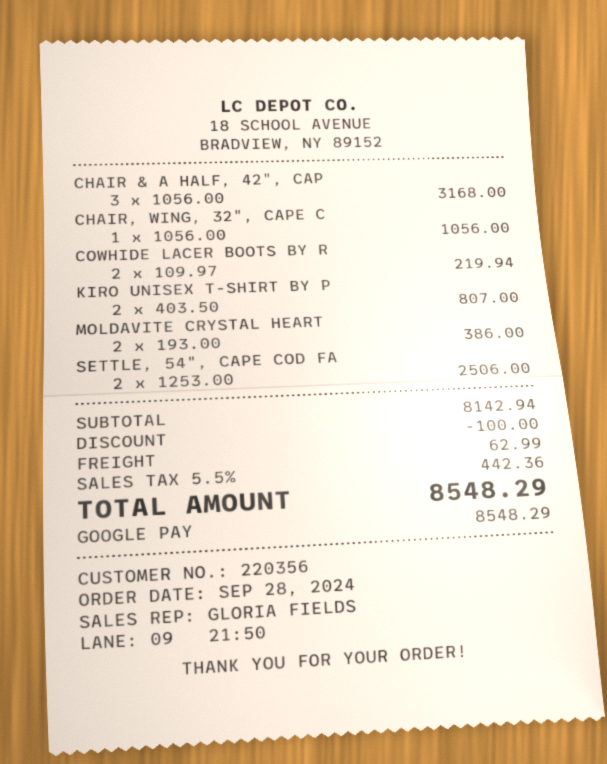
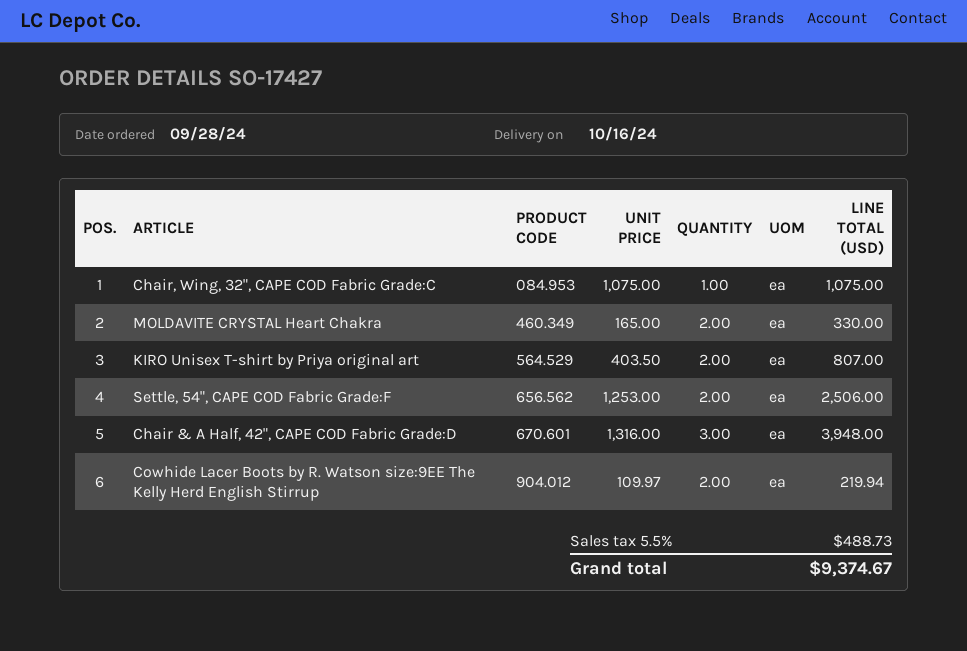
CHAIR & A HALF, 42", CAP: 3 x 1056.00 = 3168.00 -> 3 x 1316.00 = 3948.00
CHAIR, WING, 32", CAPE C: 1 x 1056.00 = 1056.00 -> 1 x 1075.00 = 1075.00
MOLDAVITE CRYSTAL HEART: 2 x 193.00 = 386.00 -> 2 x 165.00 = 330.00
discount: 100.00 -> none
shipping: 62.99 -> none
tax: 5.5% = 442.36 -> 5.5% = 488.73
total: 8548.29 -> 9374.67

